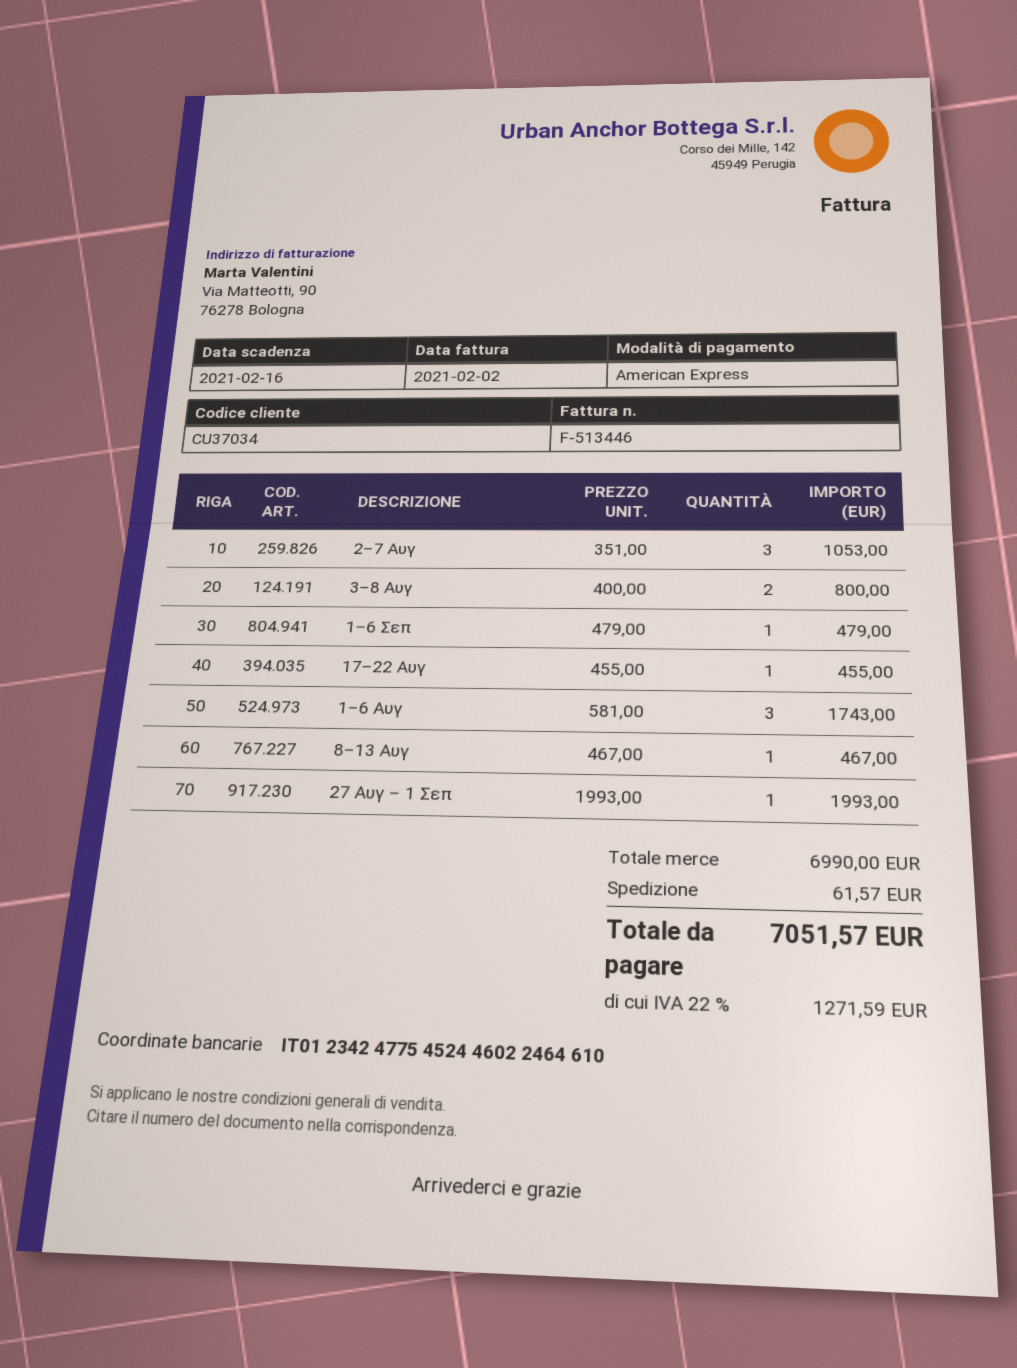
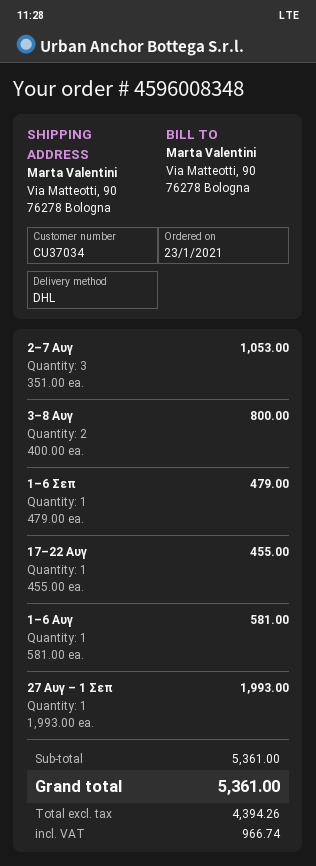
1–6 Αυγ: 3 x 581.00 = 1743.00 -> 1 x 581.00 = 581.00
8–13 Αυγ: 1 x 467.00 = 467.00 -> none
subtotal: 6990.00 -> 5361.00
shipping: 61.57 -> none
tax: 1271.59 -> 966.74
total: 7051.57 -> 5361.00

